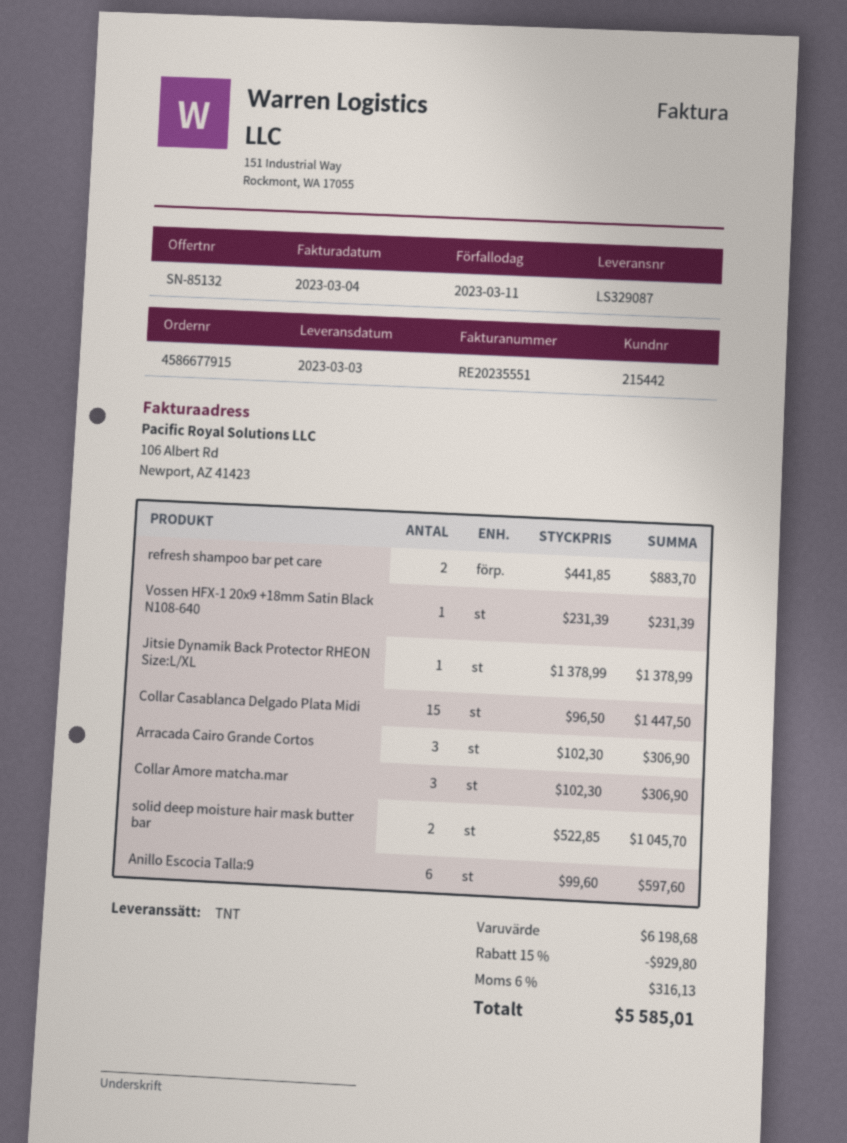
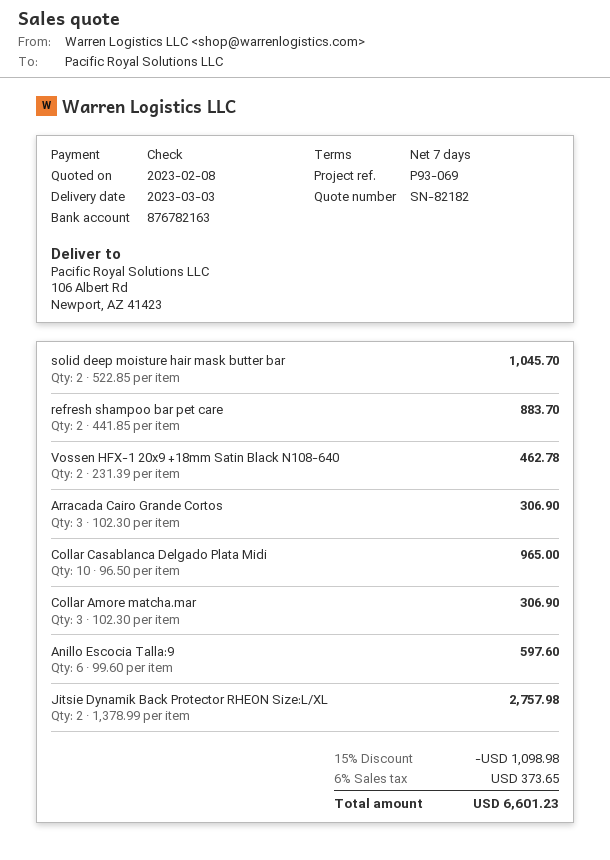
quote number: SN-85132 -> SN-82182
Vossen HFX-1 20x9 +18mm Satin Black N108-640: 1 x 231.39 = 231.39 -> 2 x 231.39 = 462.78
Jitsie Dynamik Back Protector RHEON Size:L/XL: 1 x 1378.99 = 1378.99 -> 2 x 1378.99 = 2757.98
Collar Casablanca Delgado Plata Midi: 15 x 96.50 = 1447.50 -> 10 x 96.50 = 965.00
discount: 15% = 929.80 -> 15% = 1098.98
tax: 6% = 316.13 -> 6% = 373.65
total: 5585.01 -> 6601.23

